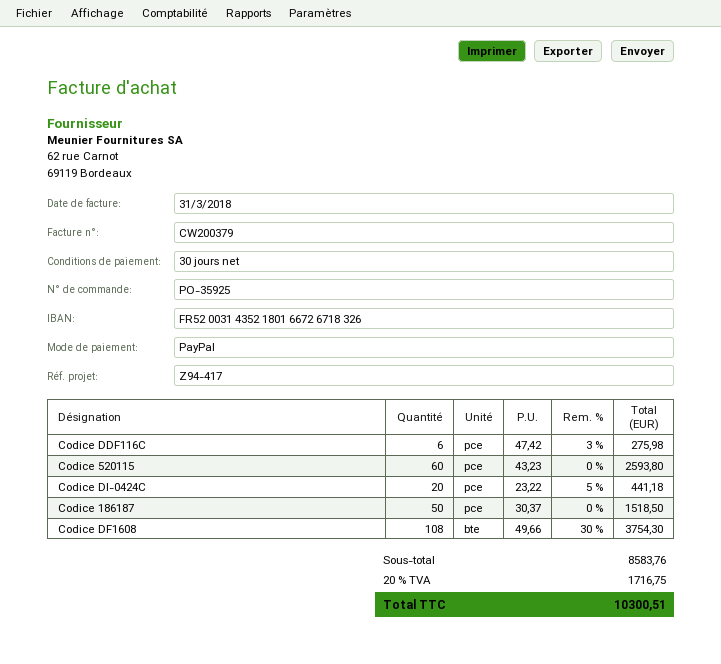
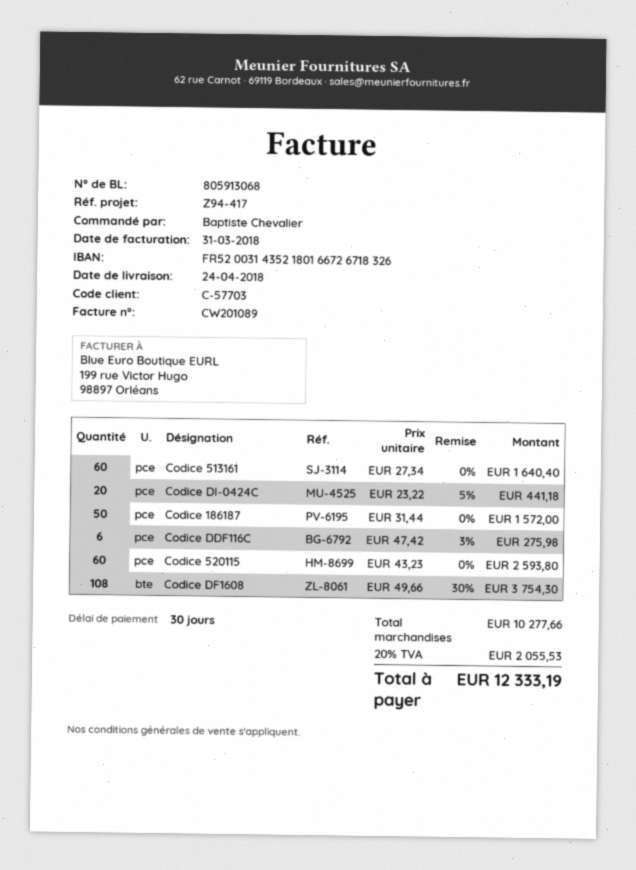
invoice number: CW200379 -> CW201089
Codice 186187: 50 x 30.37 = 1518.50 -> 50 x 31.44 = 1572.00
Codice 513161: none -> 60 x 27.34 = 1640.40
subtotal: 8583.76 -> 10277.66
tax: 20% = 1716.75 -> 20% = 2055.53
total: 10300.51 -> 12333.19

